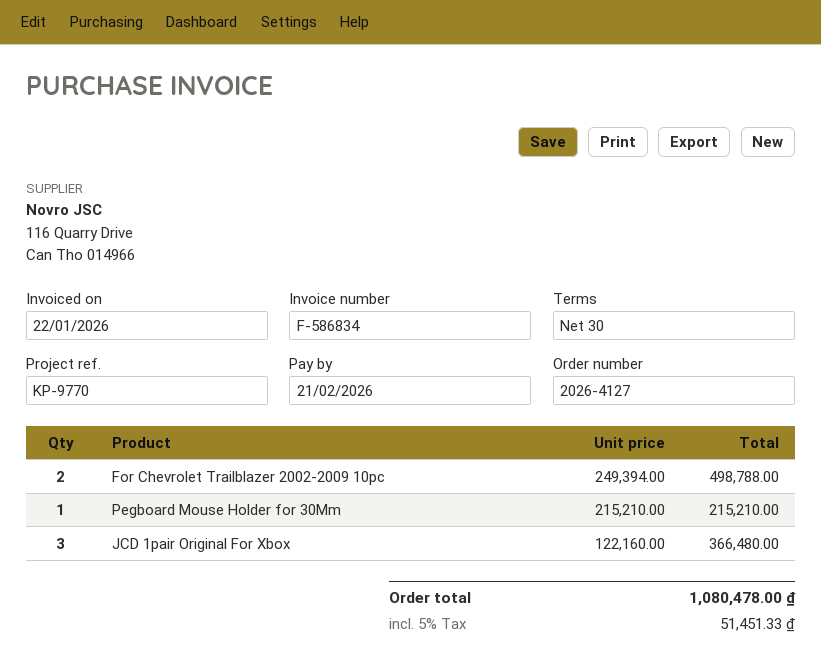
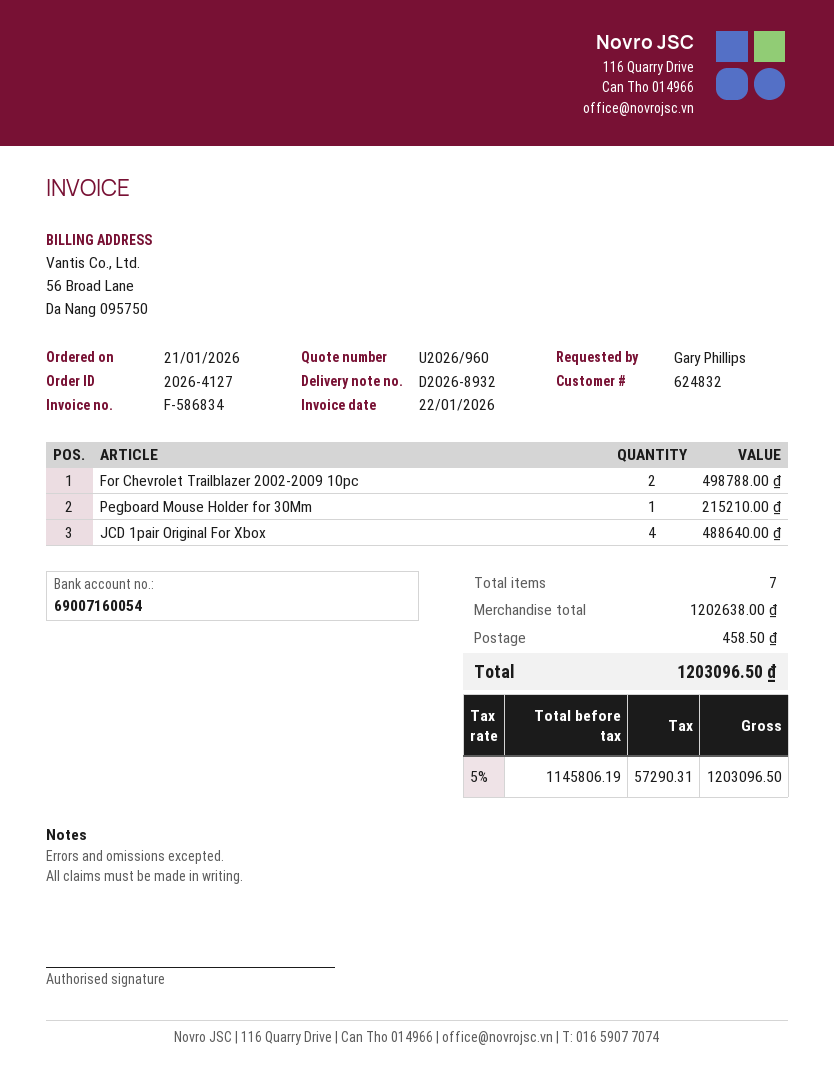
JCD 1pair Original For Xbox: 3 for 366480.00 -> 4 for 488640.00
shipping: none -> 458.50
tax: 5% = 51451.33 -> 5% = 57290.31
total: 1080478.00 -> 1203096.50

